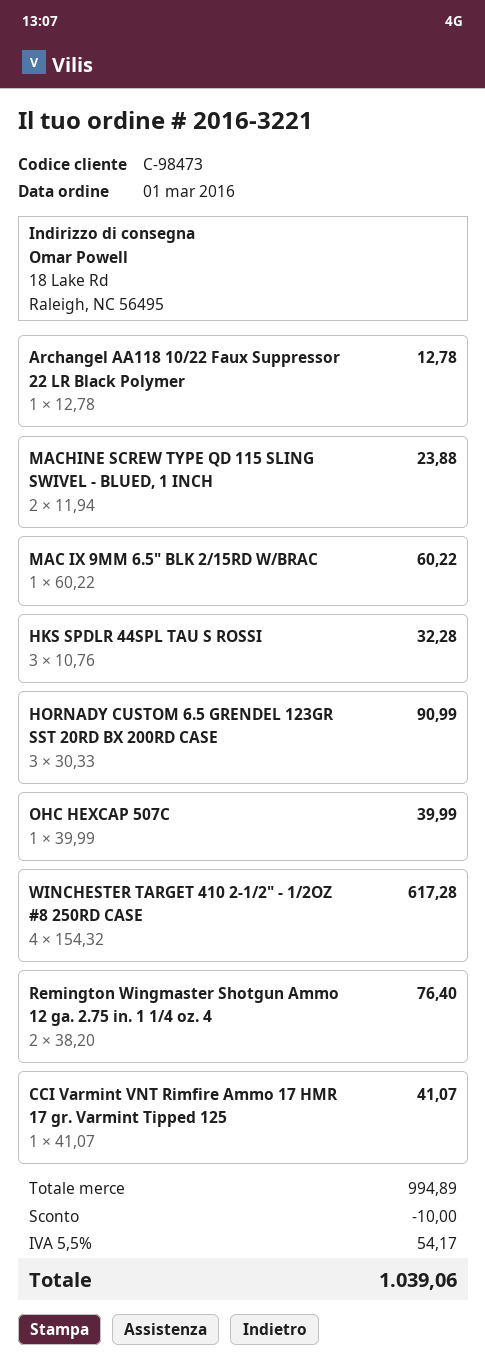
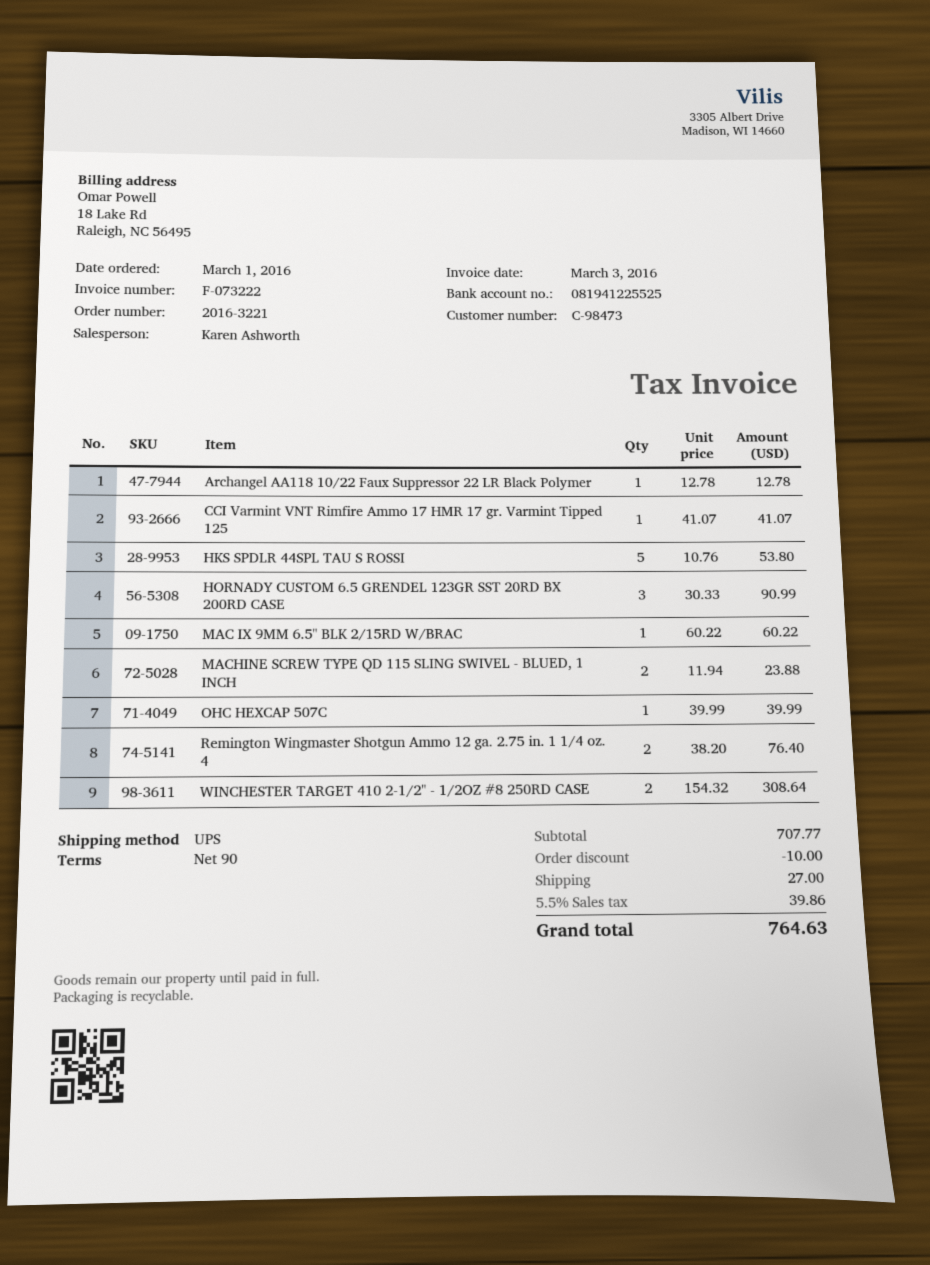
HKS SPDLR 44SPL TAU S ROSSI: 3 x 10.76 = 32.28 -> 5 x 10.76 = 53.80
WINCHESTER TARGET 410 2-1/2" - 1/2OZ #8 250RD CASE: 4 x 154.32 = 617.28 -> 2 x 154.32 = 308.64
subtotal: 994.89 -> 707.77
shipping: none -> 27.00
tax: 5.5% = 54.17 -> 5.5% = 39.86
total: 1039.06 -> 764.63

